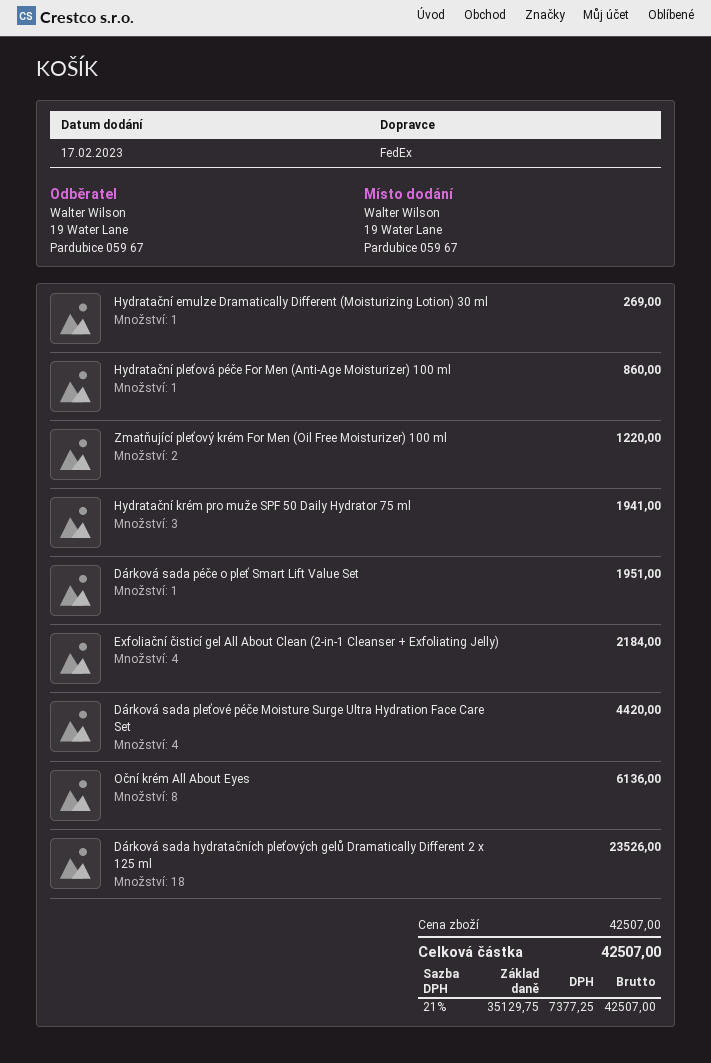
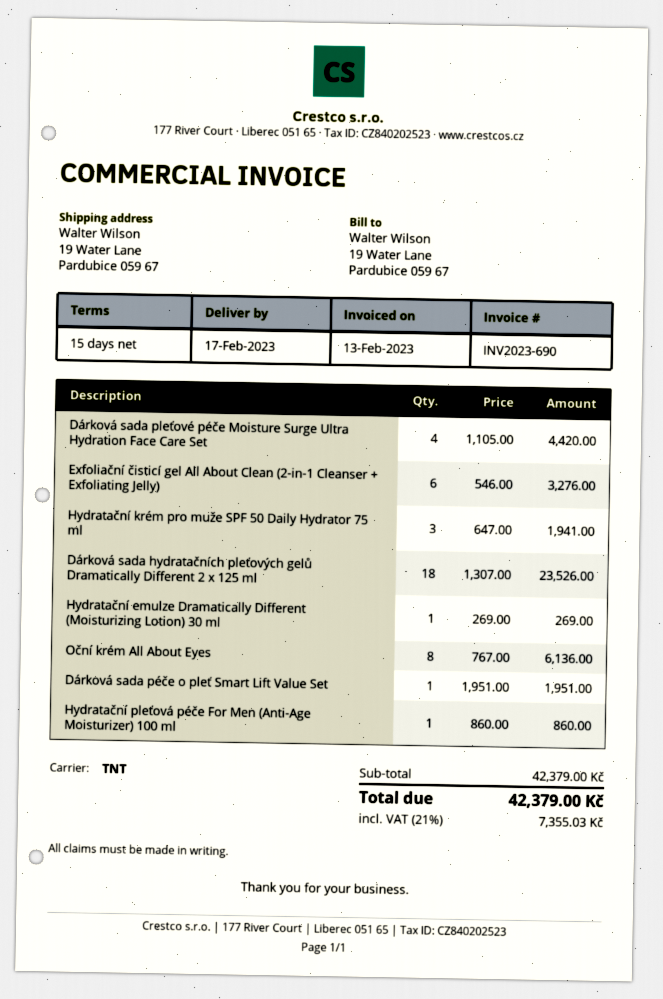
shipping method: FedEx -> TNT
Zmatňující pleťový krém For Men (Oil Free Moisturizer) 100 ml: 2 for 1220.00 -> none
Exfoliační čisticí gel All About Clean (2-in-1 Cleanser + Exfoliating Jelly): 4 for 2184.00 -> 6 for 3276.00
subtotal: 42507.00 -> 42379.00
tax: 21% = 7377.25 -> 21% = 7355.03
total: 42507.00 -> 42379.00

